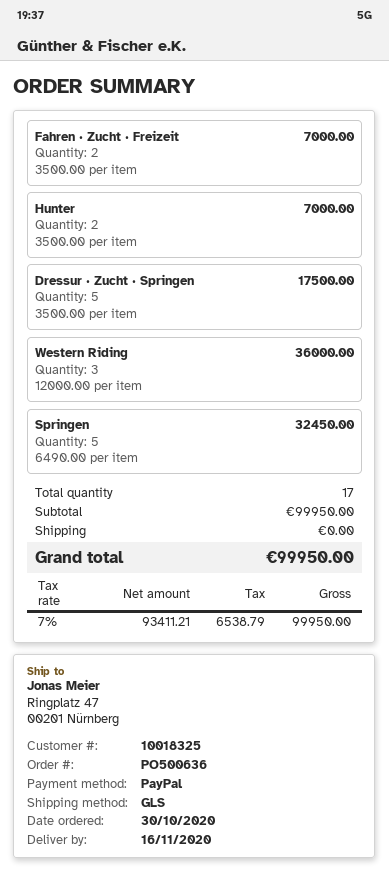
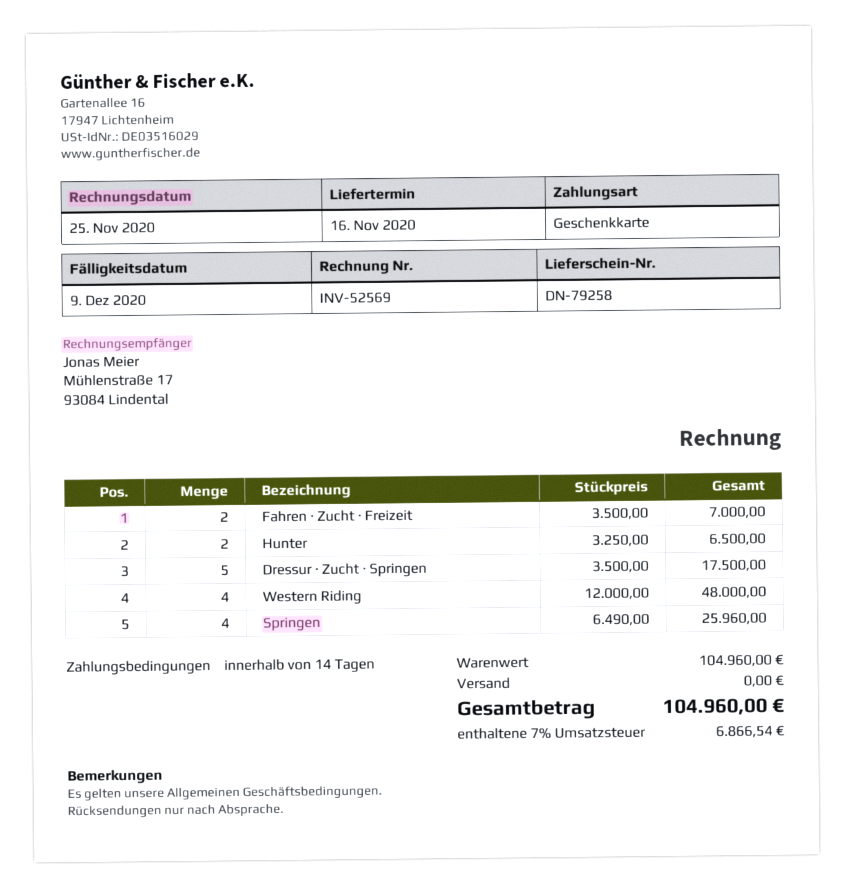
payment method: PayPal -> gift card
Hunter: 2 x 3500.00 = 7000.00 -> 2 x 3250.00 = 6500.00
Western Riding: 3 x 12000.00 = 36000.00 -> 4 x 12000.00 = 48000.00
Springen: 5 x 6490.00 = 32450.00 -> 4 x 6490.00 = 25960.00
subtotal: 99950.00 -> 104960.00
tax: 7% = 6538.79 -> 7% = 6866.54
total: 99950.00 -> 104960.00

